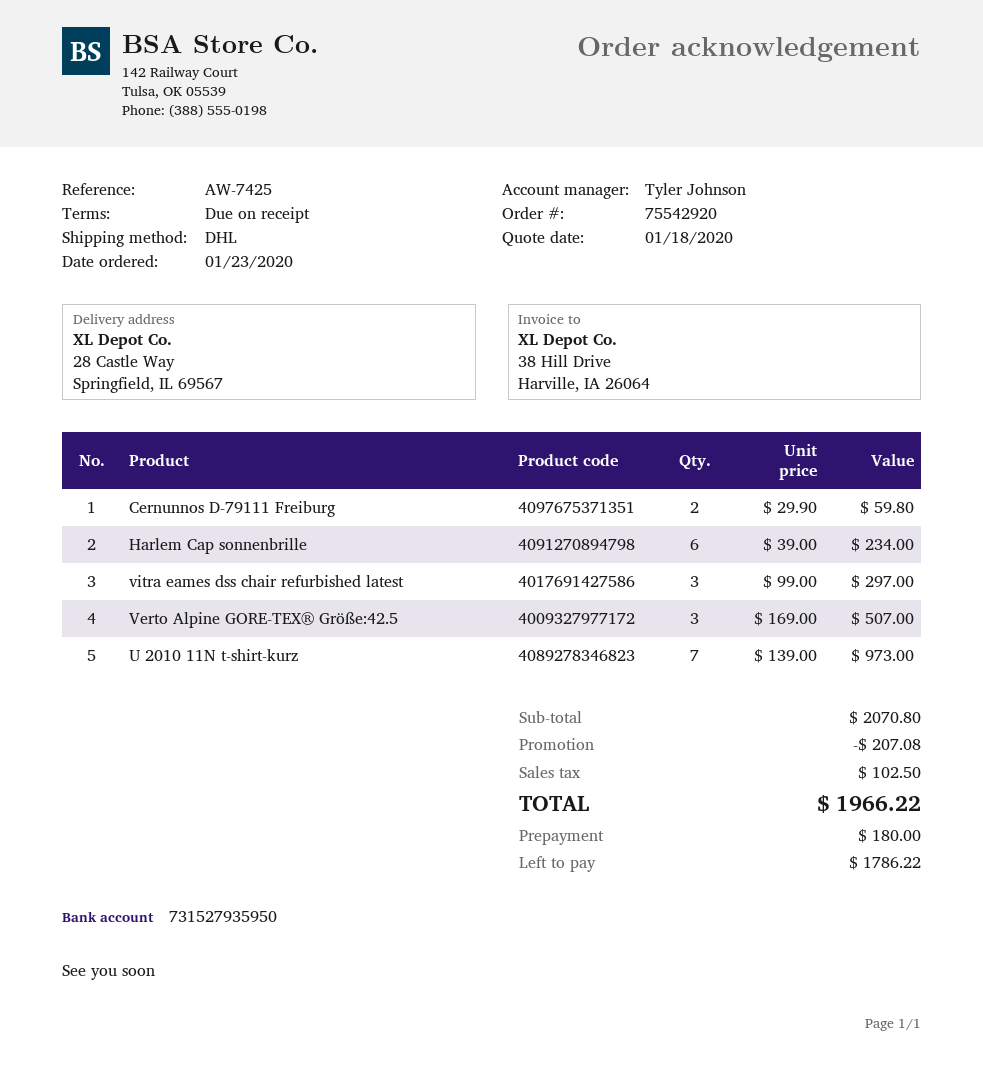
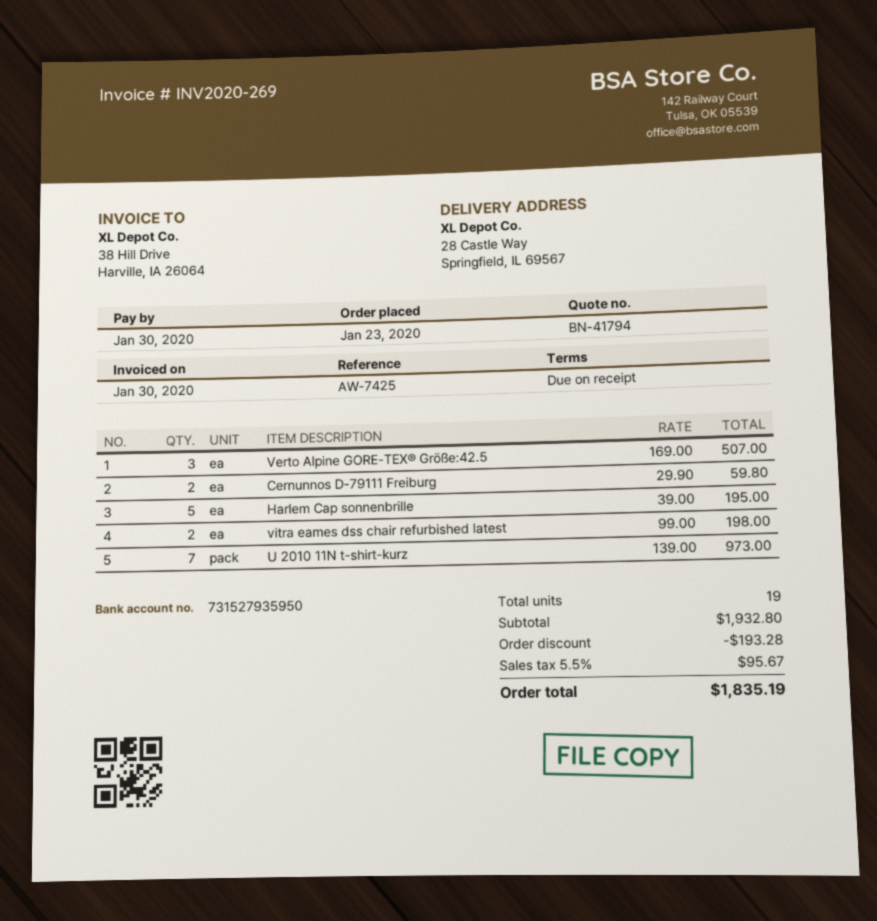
Harlem Cap sonnenbrille: 6 x 39.00 = 234.00 -> 5 x 39.00 = 195.00
vitra eames dss chair refurbished latest: 3 x 99.00 = 297.00 -> 2 x 99.00 = 198.00
subtotal: 2070.80 -> 1932.80
discount: 207.08 -> 193.28
tax: 102.50 -> 95.67
total: 1966.22 -> 1835.19

